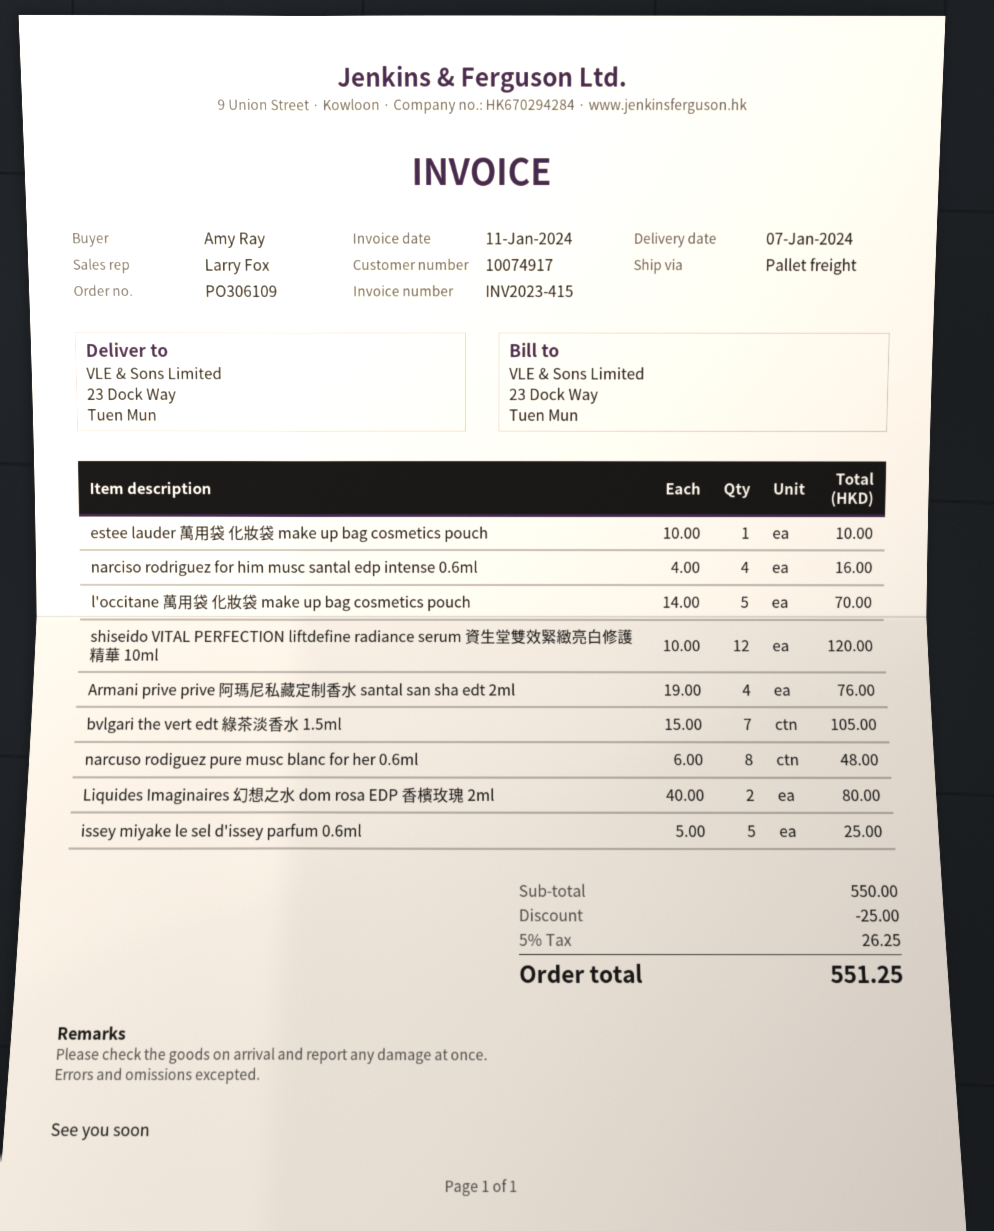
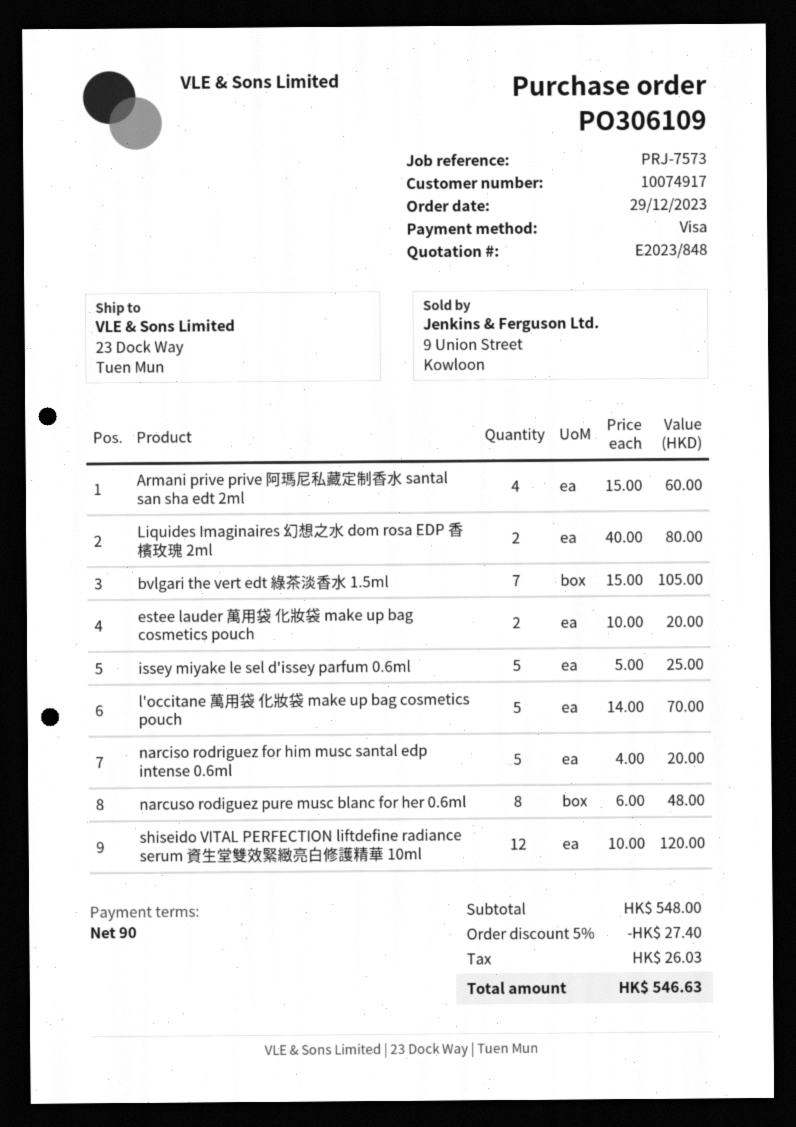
estee lauder 萬用袋 化妝袋 make up bag cosmetics pouch: 1 x 10.00 = 10.00 -> 2 x 10.00 = 20.00
narciso rodriguez for him musc santal edp intense 0.6ml: 4 x 4.00 = 16.00 -> 5 x 4.00 = 20.00
Armani prive prive 阿瑪尼私藏定制香水 santal san sha edt 2ml: 4 x 19.00 = 76.00 -> 4 x 15.00 = 60.00
subtotal: 550.00 -> 548.00
discount: 25.00 -> 27.40
tax: 26.25 -> 26.03
total: 551.25 -> 546.63

